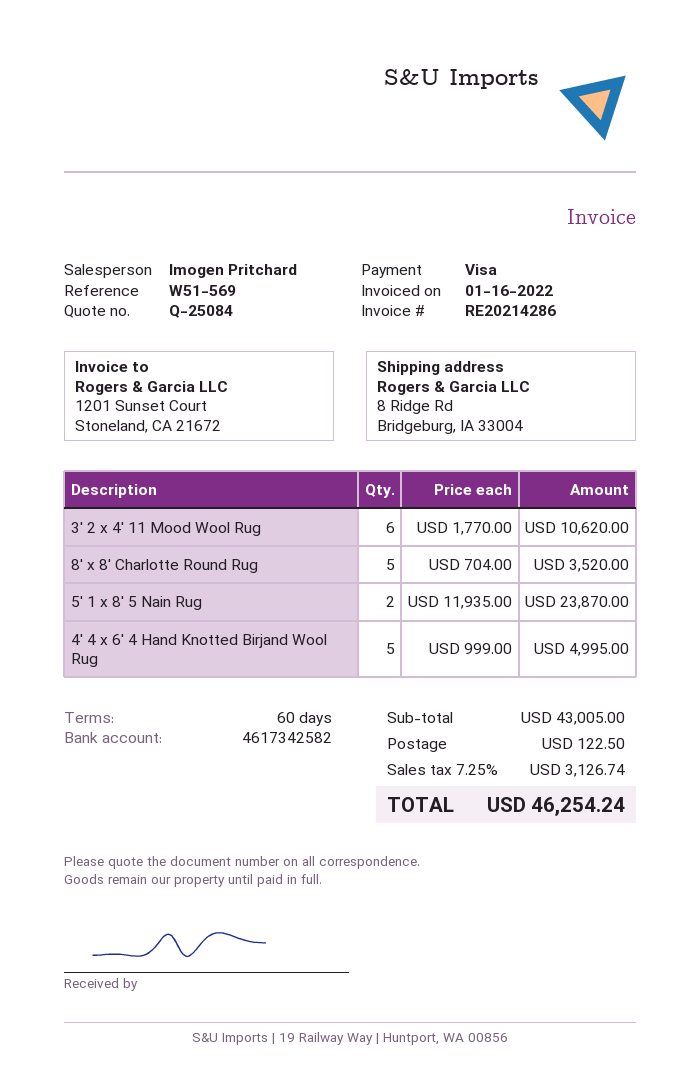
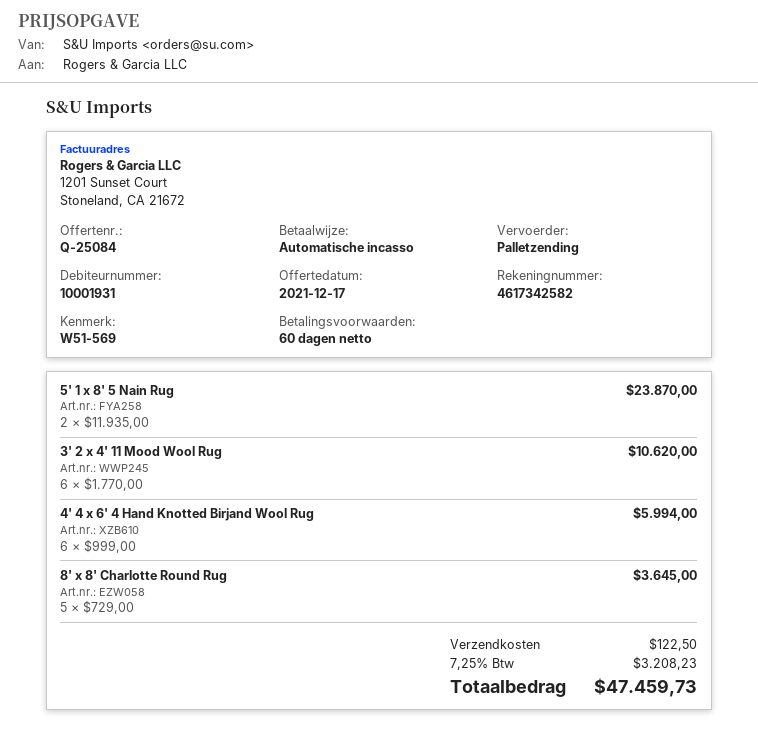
payment method: Visa -> direct debit
8' x 8' Charlotte Round Rug: 5 x 704.00 = 3520.00 -> 5 x 729.00 = 3645.00
4' 4 x 6' 4 Hand Knotted Birjand Wool Rug: 5 x 999.00 = 4995.00 -> 6 x 999.00 = 5994.00
tax: 7.25% = 3126.74 -> 7.25% = 3208.23
total: 46254.24 -> 47459.73

